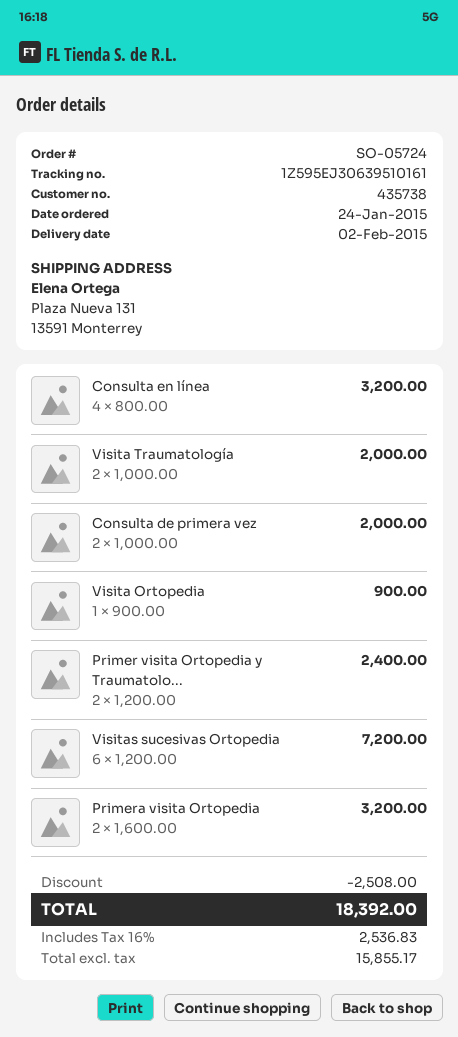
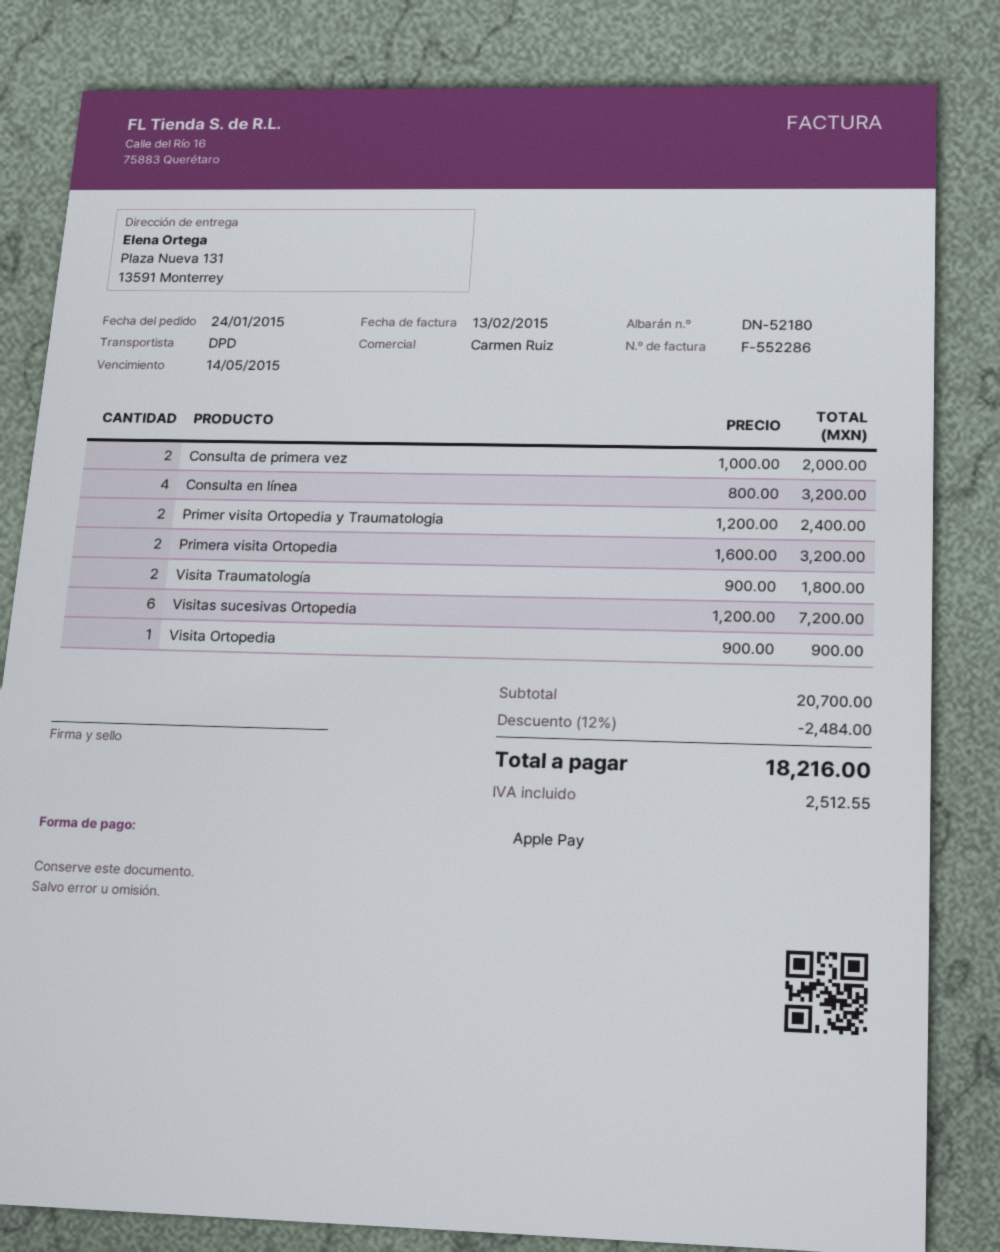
Visita Traumatología: 2 x 1000.00 = 2000.00 -> 2 x 900.00 = 1800.00
discount: 2508.00 -> 2484.00
tax: 2536.83 -> 2512.55
total: 18392.00 -> 18216.00

